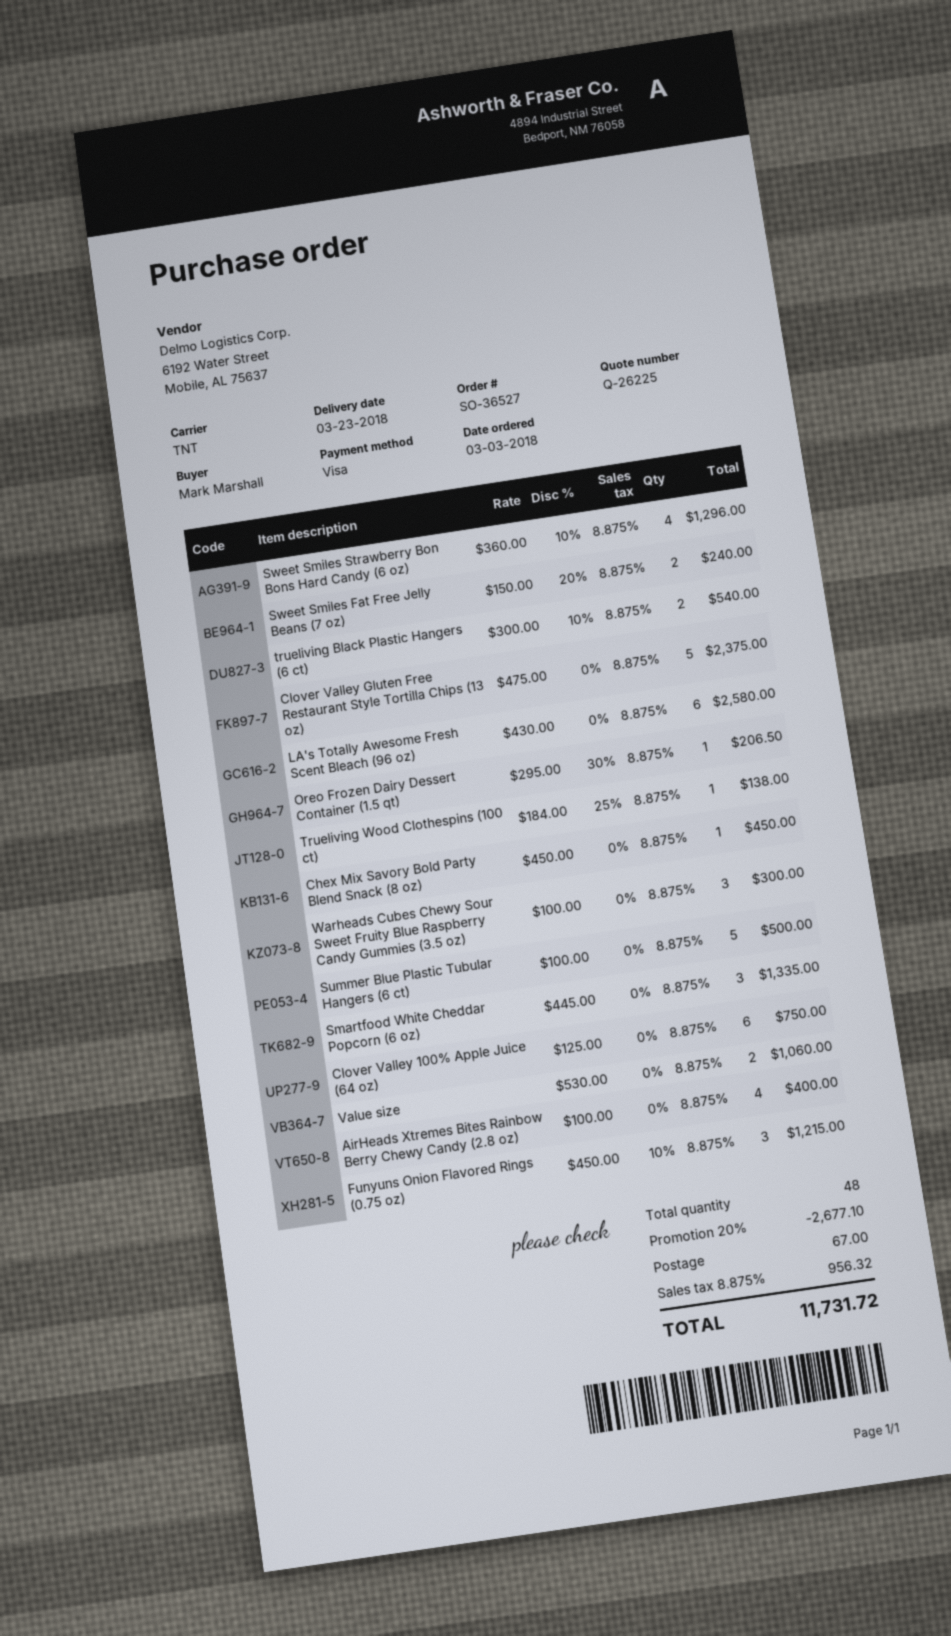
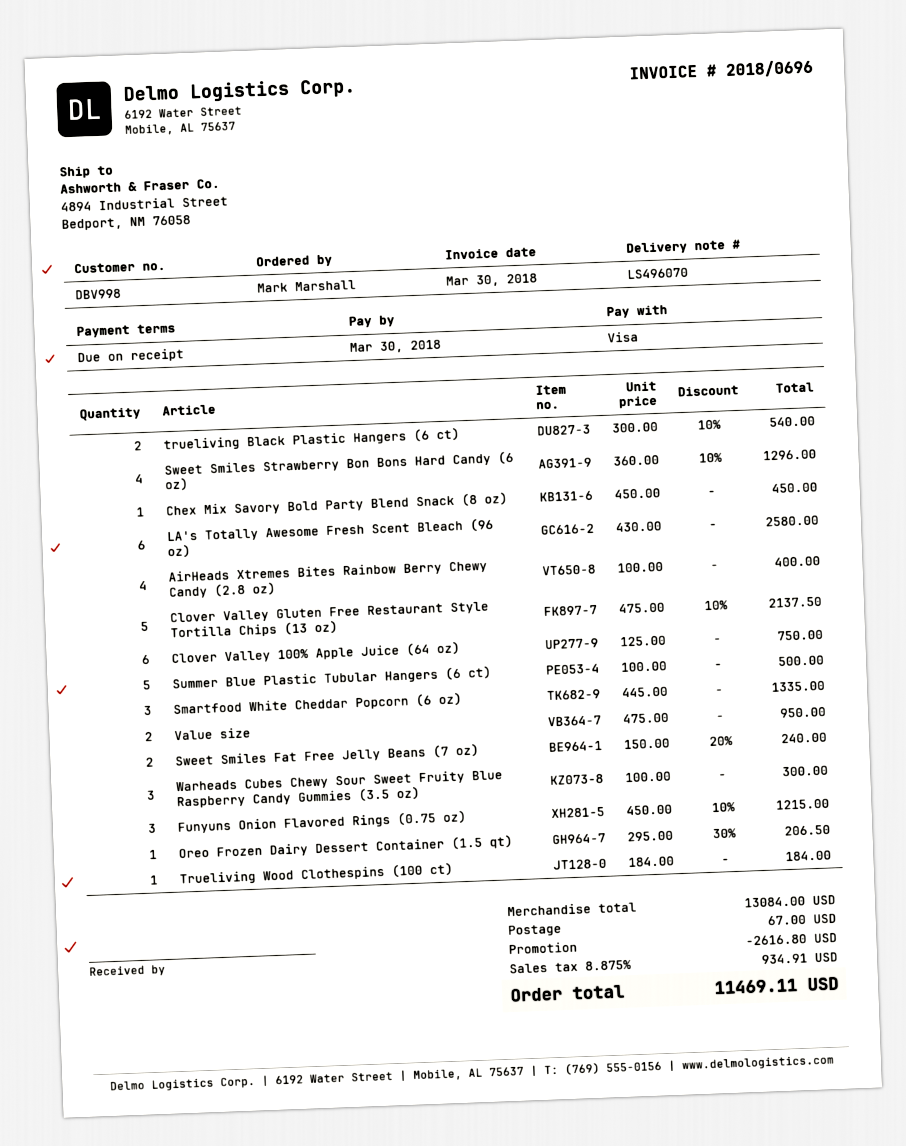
Clover Valley Gluten Free Restaurant Style Tortilla Chips (13 oz): 5 x 475.00 = 2375.00 -> 5 x 475.00 - 10% = 2137.50
Trueliving Wood Clothespins (100 ct): 1 x 184.00 - 25% = 138.00 -> 1 x 184.00 = 184.00
Value size: 2 x 530.00 = 1060.00 -> 2 x 475.00 = 950.00
discount: 2677.10 -> 2616.80
tax: 8.875% = 956.32 -> 8.875% = 934.91
total: 11731.72 -> 11469.11

